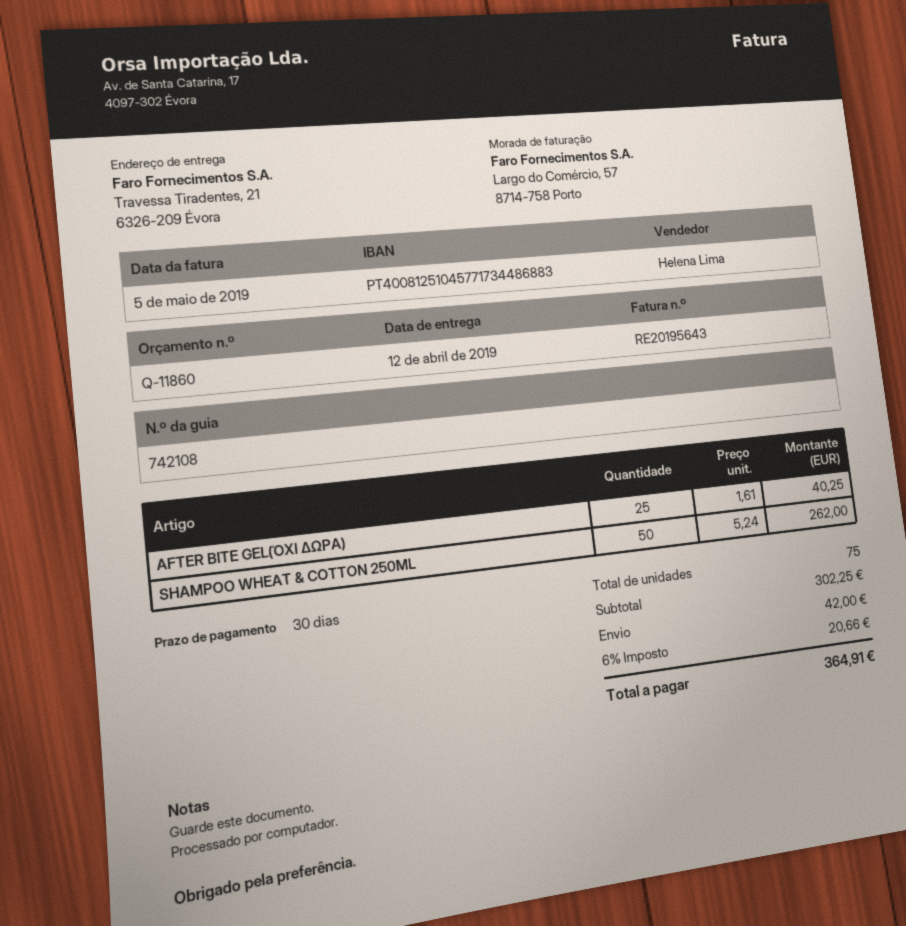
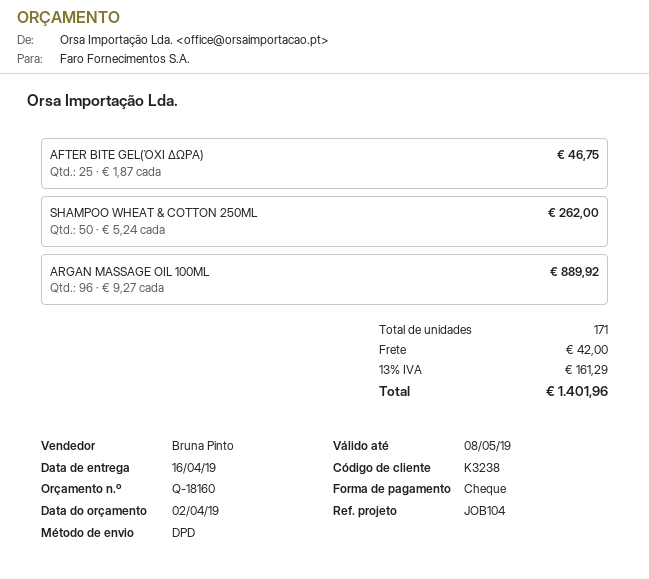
quote number: Q-11860 -> Q-18160
delivery date: 2019-04-12 -> 2019-04-16
sales rep: Helena Lima -> Bruna Pinto
AFTER BITE GEL(ΌΧΙ ΔΩΡΑ): 25 x 1.61 = 40.25 -> 25 x 1.87 = 46.75
ARGAN MASSAGE OIL 100ML: none -> 96 x 9.27 = 889.92
total quantity: 75 -> 171
tax: 6% = 20.66 -> 13% = 161.29
total: 364.91 -> 1401.96

